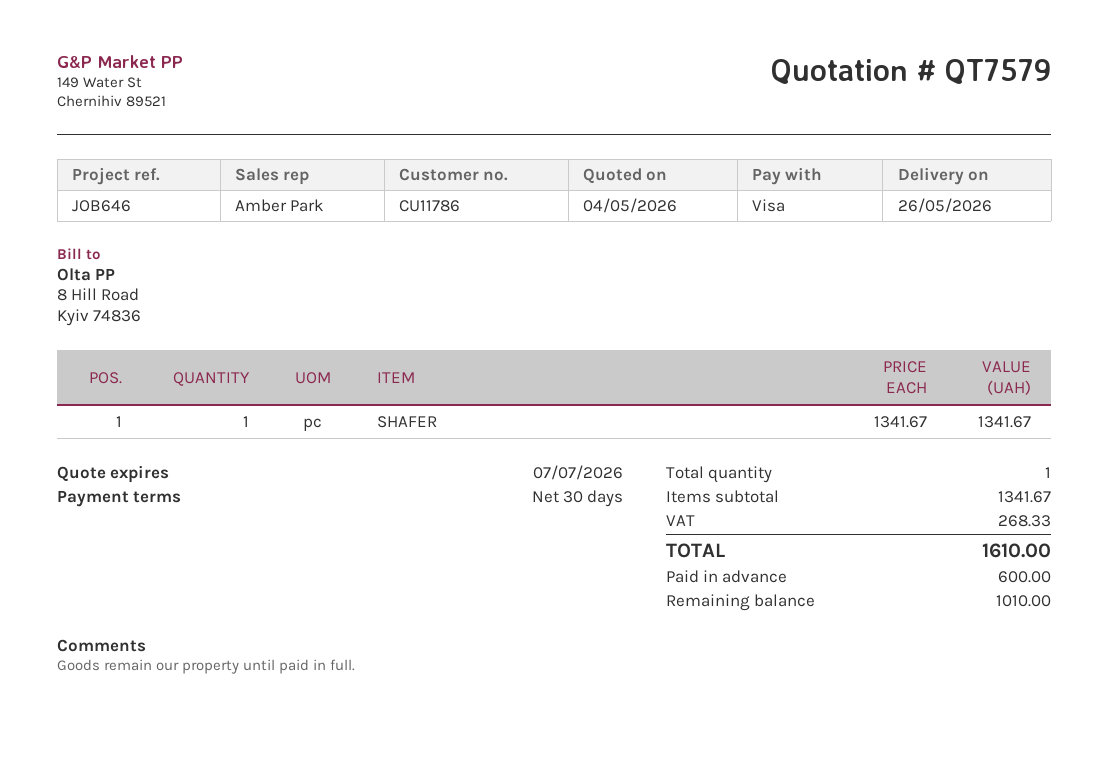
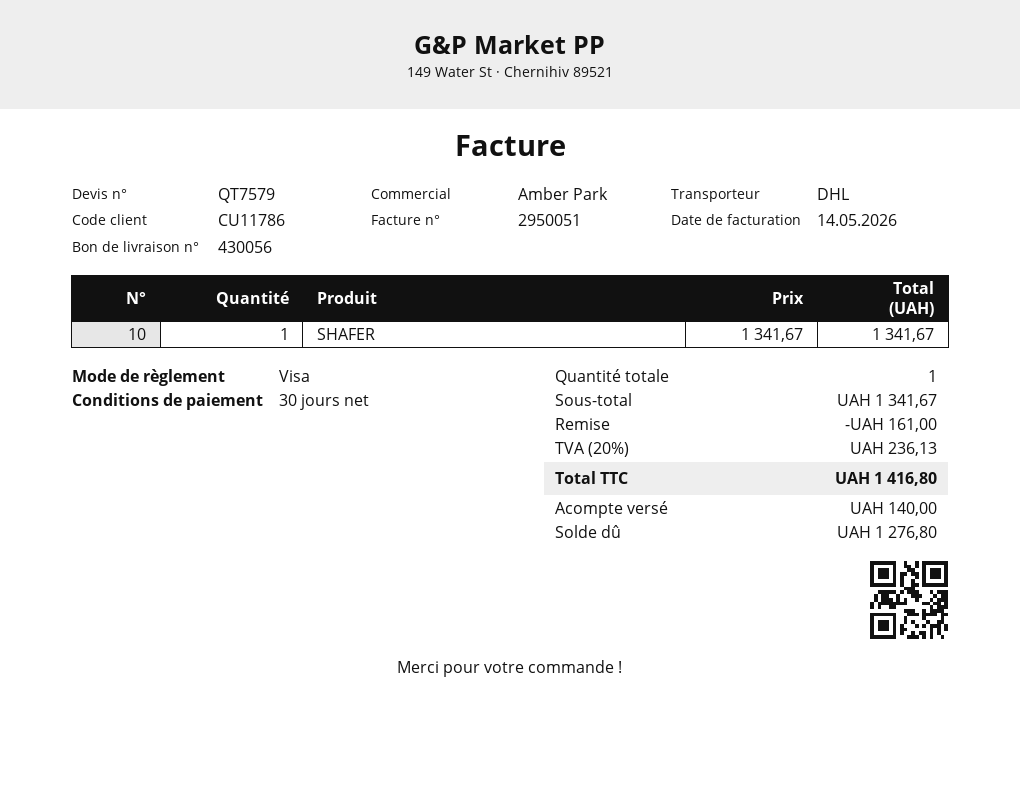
discount: none -> 161.00
tax: 268.33 -> 236.13
total: 1610.00 -> 1416.80
deposit: 600.00 -> 140.00
balance: 1010.00 -> 1276.80

